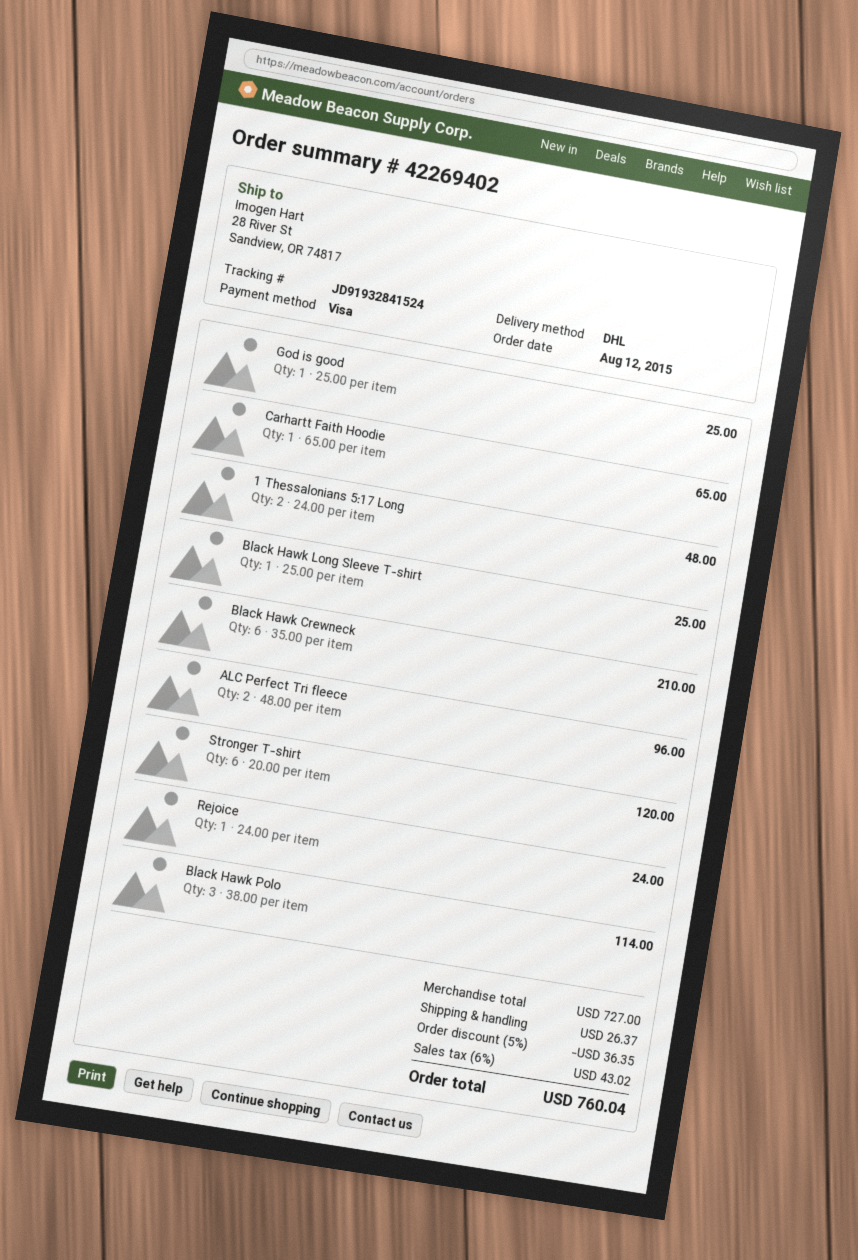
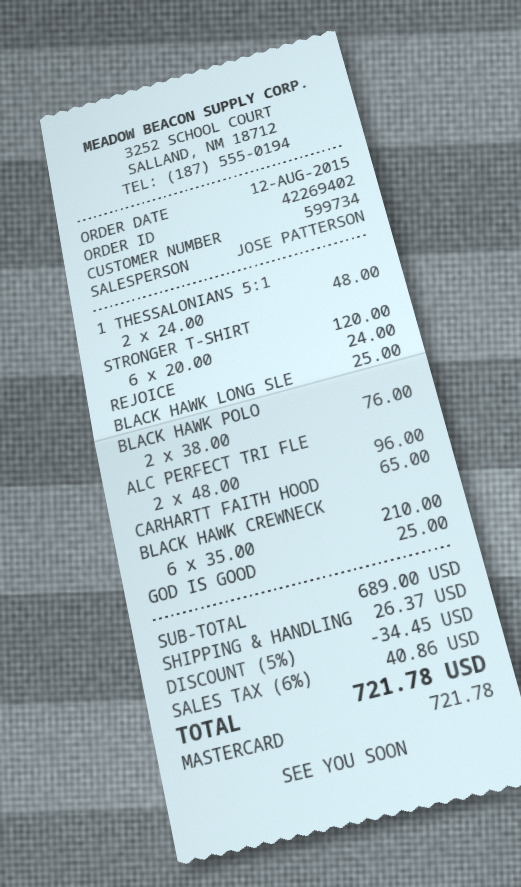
payment method: Visa -> Mastercard
Black Hawk Polo: 3 x 38.00 = 114.00 -> 2 x 38.00 = 76.00
subtotal: 727.00 -> 689.00
discount: 5% = 36.35 -> 5% = 34.45
tax: 6% = 43.02 -> 6% = 40.86
total: 760.04 -> 721.78

